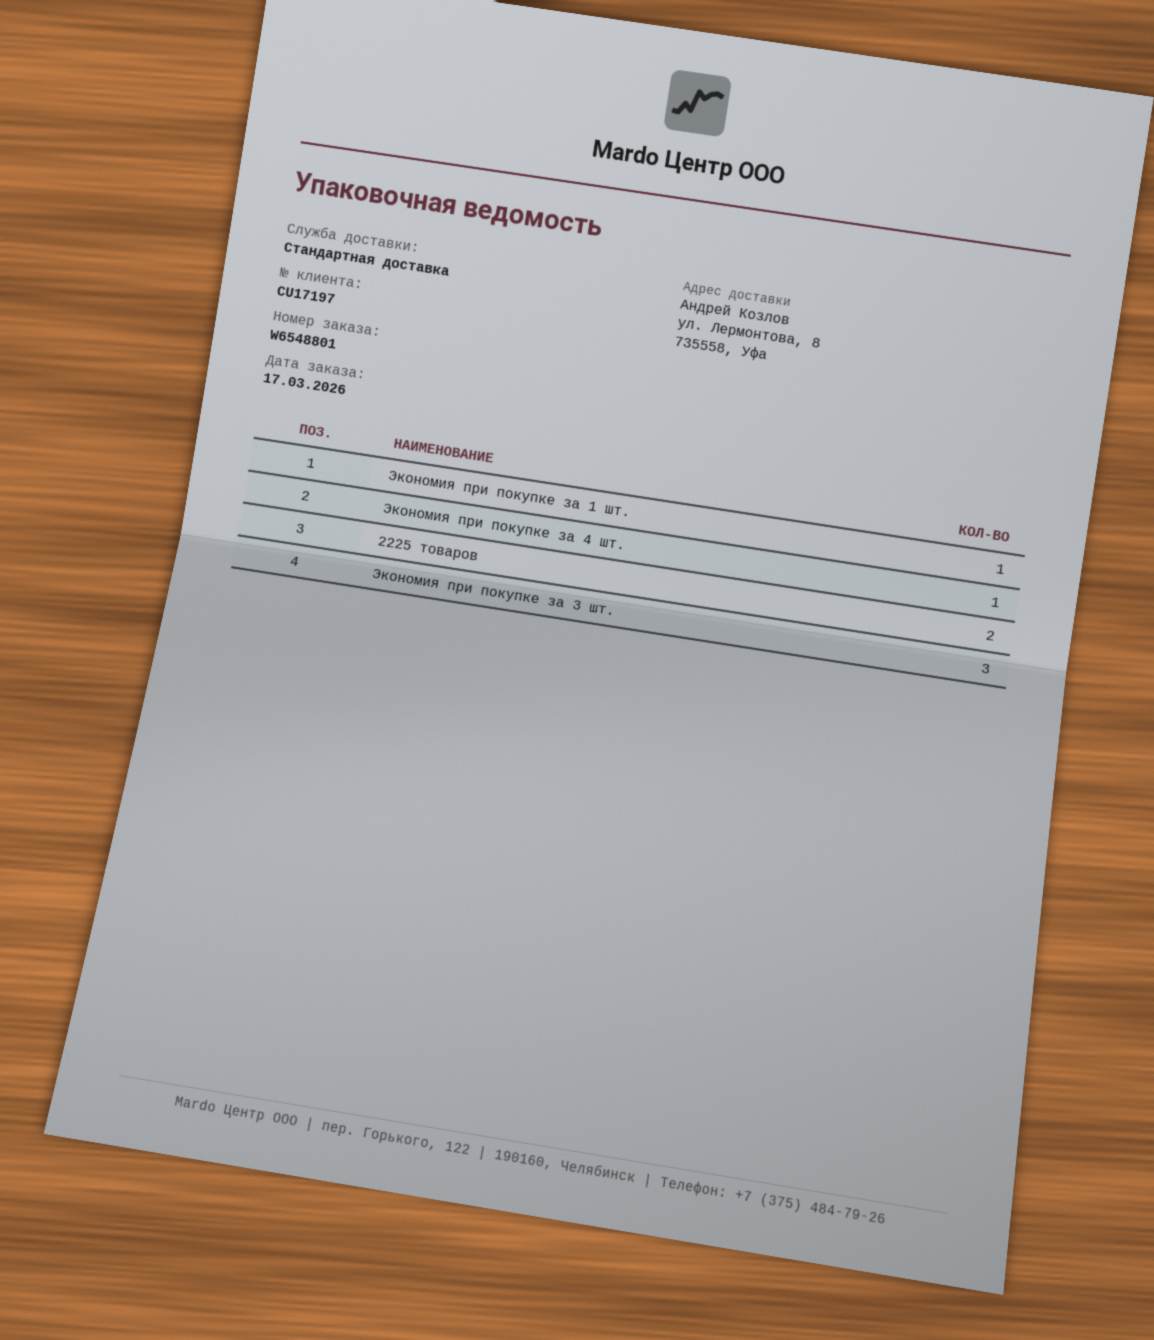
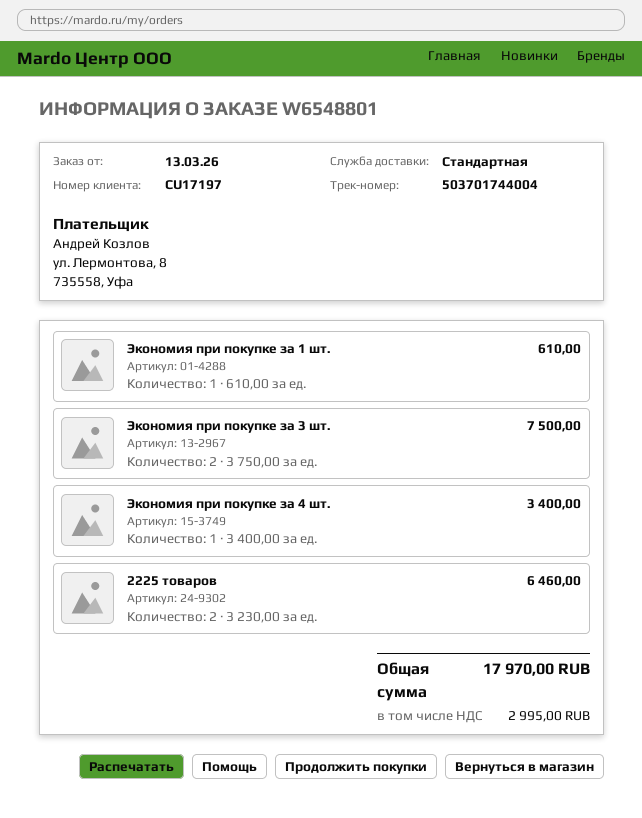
order date: 2026-03-17 -> 2026-03-13
Экономия при покупке за 3 шт.: 3 -> 2

